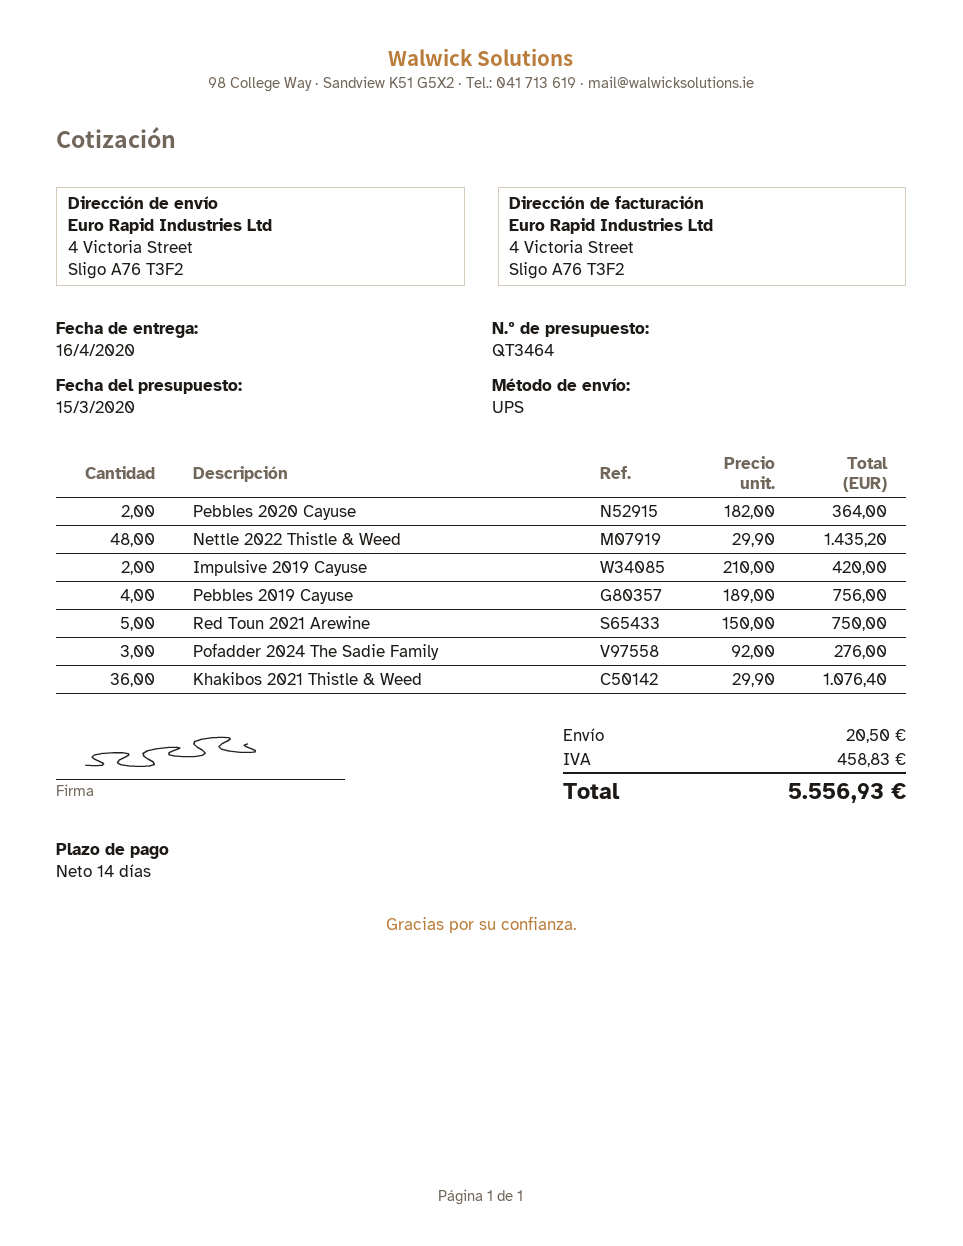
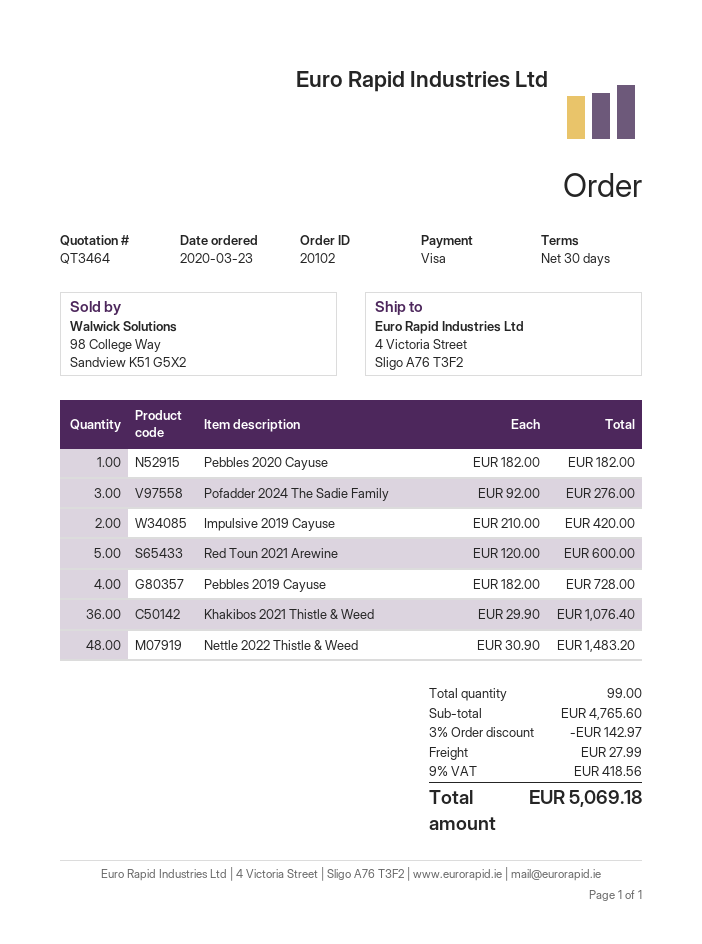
payment terms: 14 days -> 30 days
Pebbles 2020 Cayuse: 2 x 182.00 = 364.00 -> 1 x 182.00 = 182.00
Nettle 2022 Thistle & Weed: 48 x 29.90 = 1435.20 -> 48 x 30.90 = 1483.20
Pebbles 2019 Cayuse: 4 x 189.00 = 756.00 -> 4 x 182.00 = 728.00
Red Toun 2021 Arewine: 5 x 150.00 = 750.00 -> 5 x 120.00 = 600.00
discount: none -> 3% = 142.97
shipping: 20.50 -> 27.99
tax: 458.83 -> 418.56
total: 5556.93 -> 5069.18

